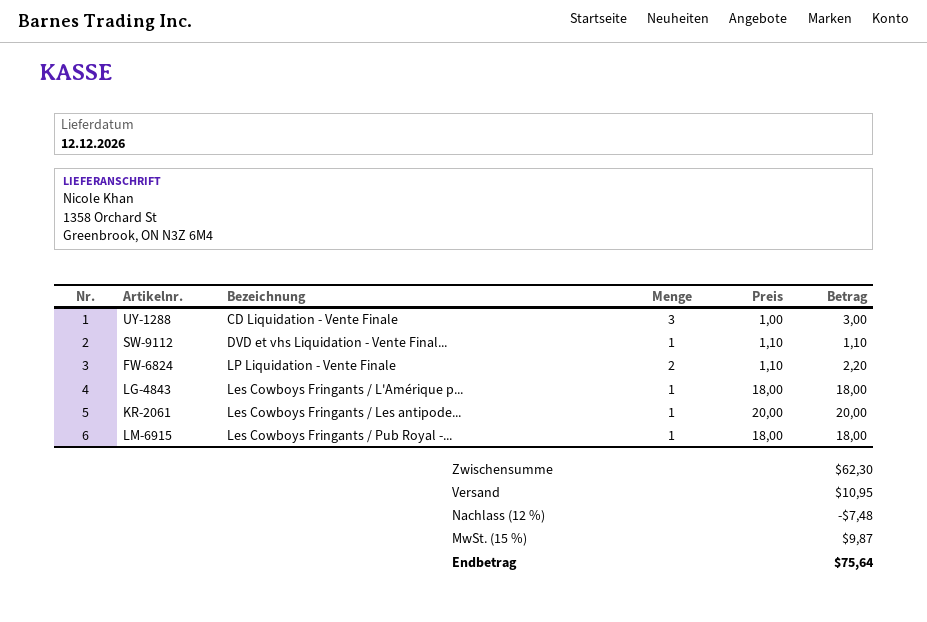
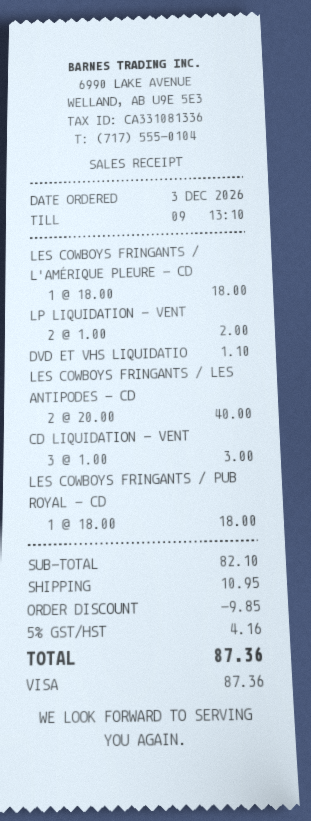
LP Liquidation - Vente Finale: 2 x 1.10 = 2.20 -> 2 x 1.00 = 2.00
Les Cowboys Fringants / Les antipode...: 1 x 20.00 = 20.00 -> 2 x 20.00 = 40.00
subtotal: 62.30 -> 82.10
discount: 7.48 -> 9.85
tax: 15% = 9.87 -> 5% = 4.16
total: 75.64 -> 87.36

